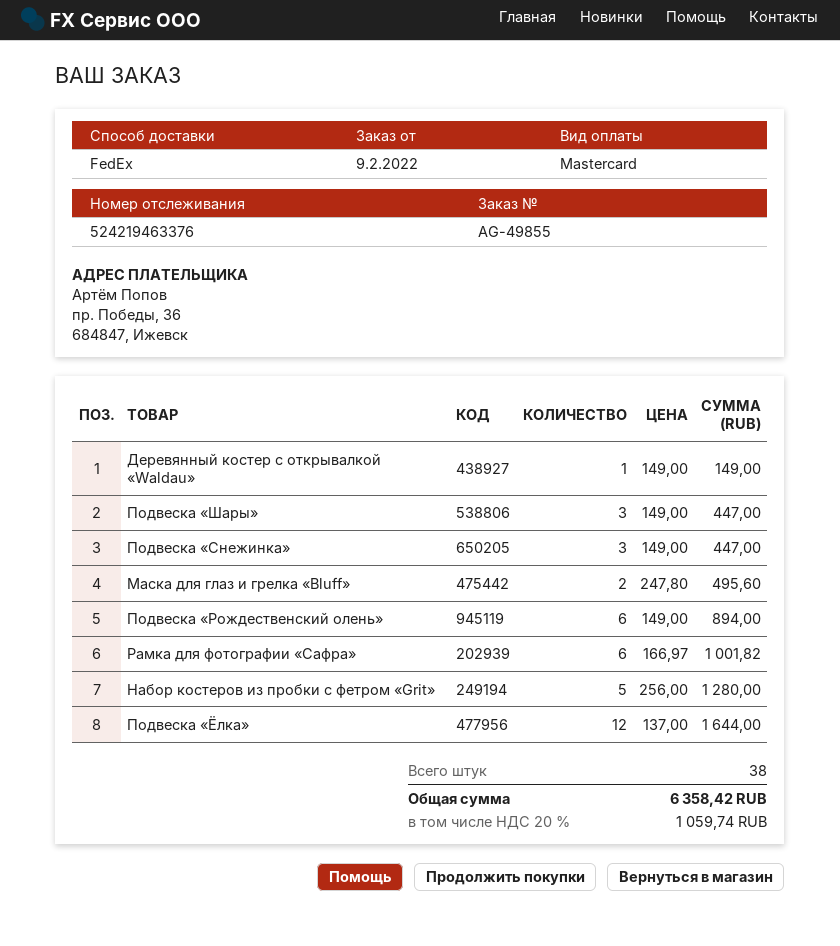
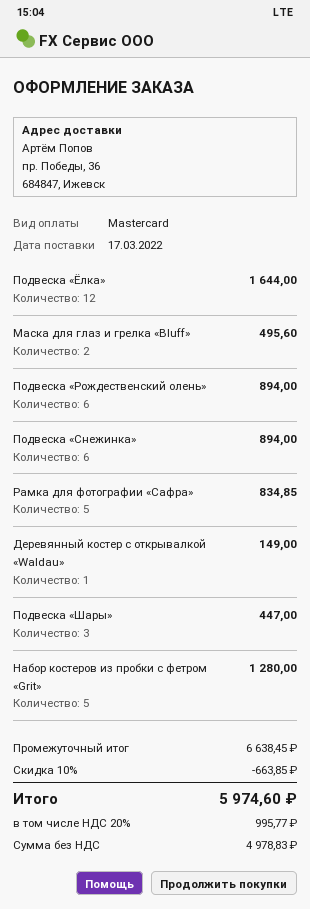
Подвеска «Снежинка»: 3 for 447.00 -> 6 for 894.00
Рамка для фотографии «Сафра»: 6 for 1001.82 -> 5 for 834.85
discount: none -> 10% = 663.85
tax: 20% = 1059.74 -> 20% = 995.77
total: 6358.42 -> 5974.60

